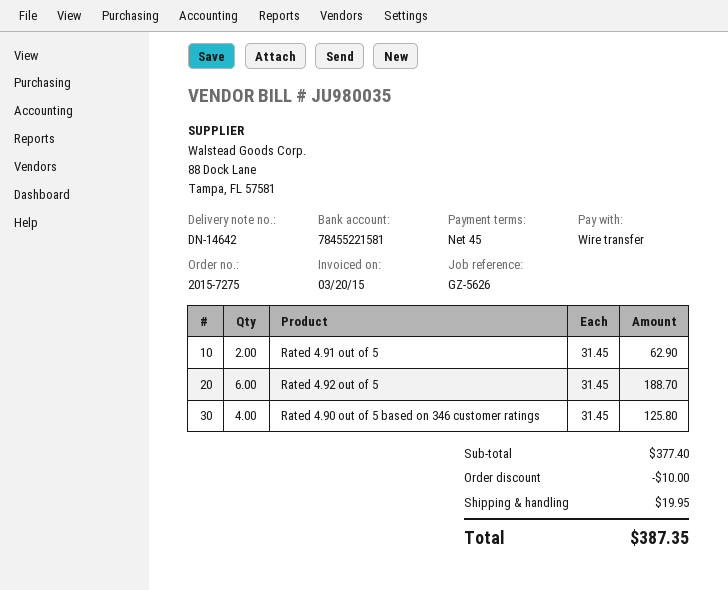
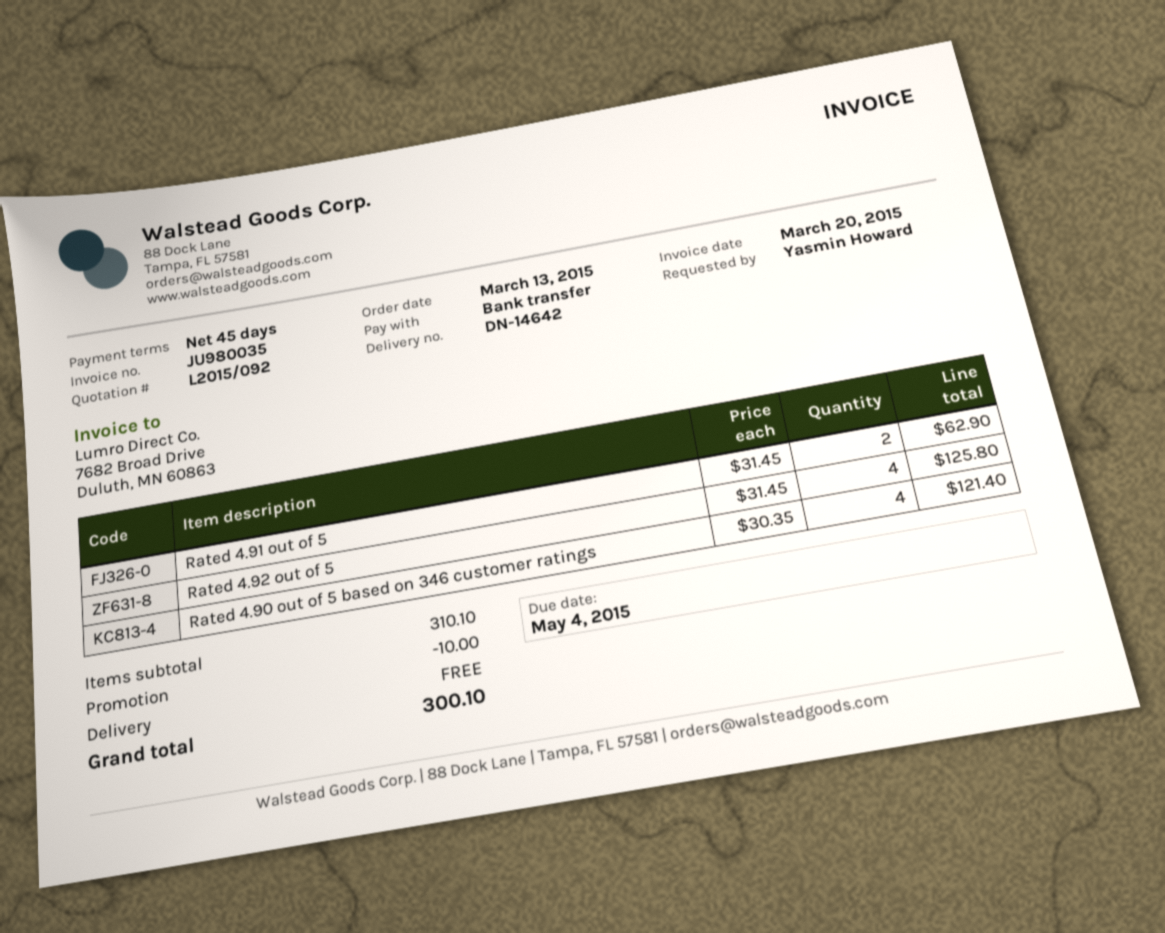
Rated 4.92 out of 5: 6 x 31.45 = 188.70 -> 4 x 31.45 = 125.80
Rated 4.90 out of 5 based on 346 customer ratings: 4 x 31.45 = 125.80 -> 4 x 30.35 = 121.40
subtotal: 377.40 -> 310.10
shipping: 19.95 -> 0.00
total: 387.35 -> 300.10

